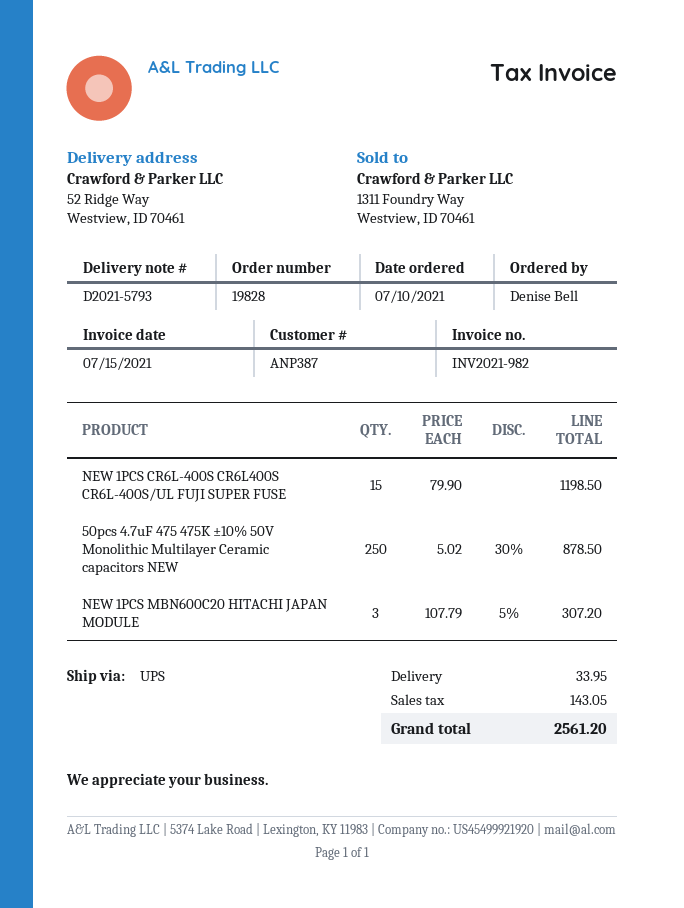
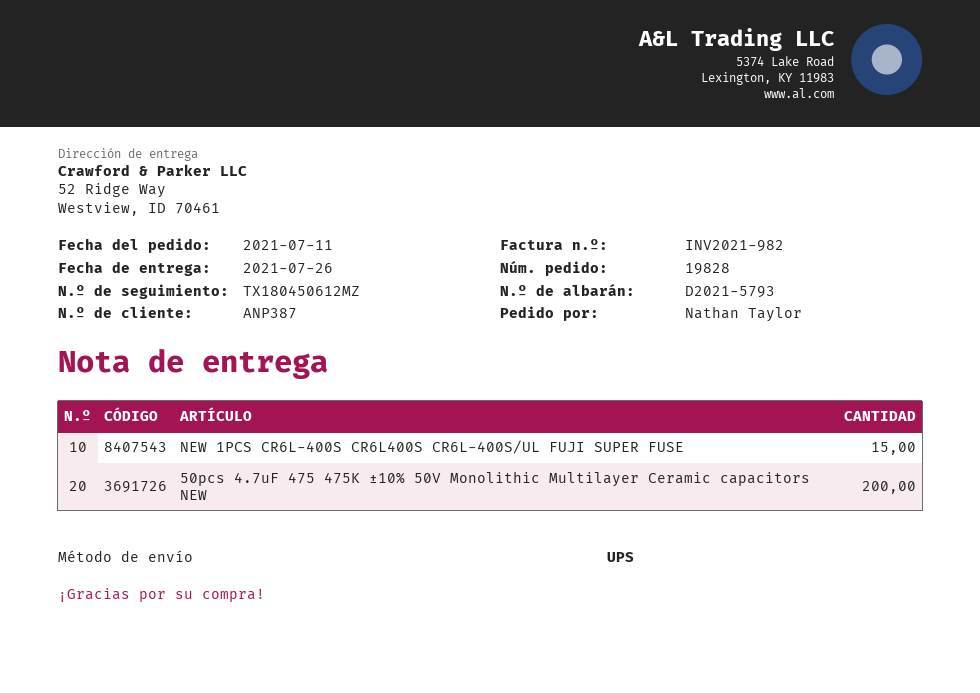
order date: 2021-07-10 -> 2021-07-11
ordered by: Denise Bell -> Nathan Taylor
50pcs 4.7uF 475 475K ±10% 50V Monolithic Multilayer Ceramic capacitors NEW: 250 -> 200
NEW 1PCS MBN600C20 HITACHI JAPAN MODULE: 3 -> none

